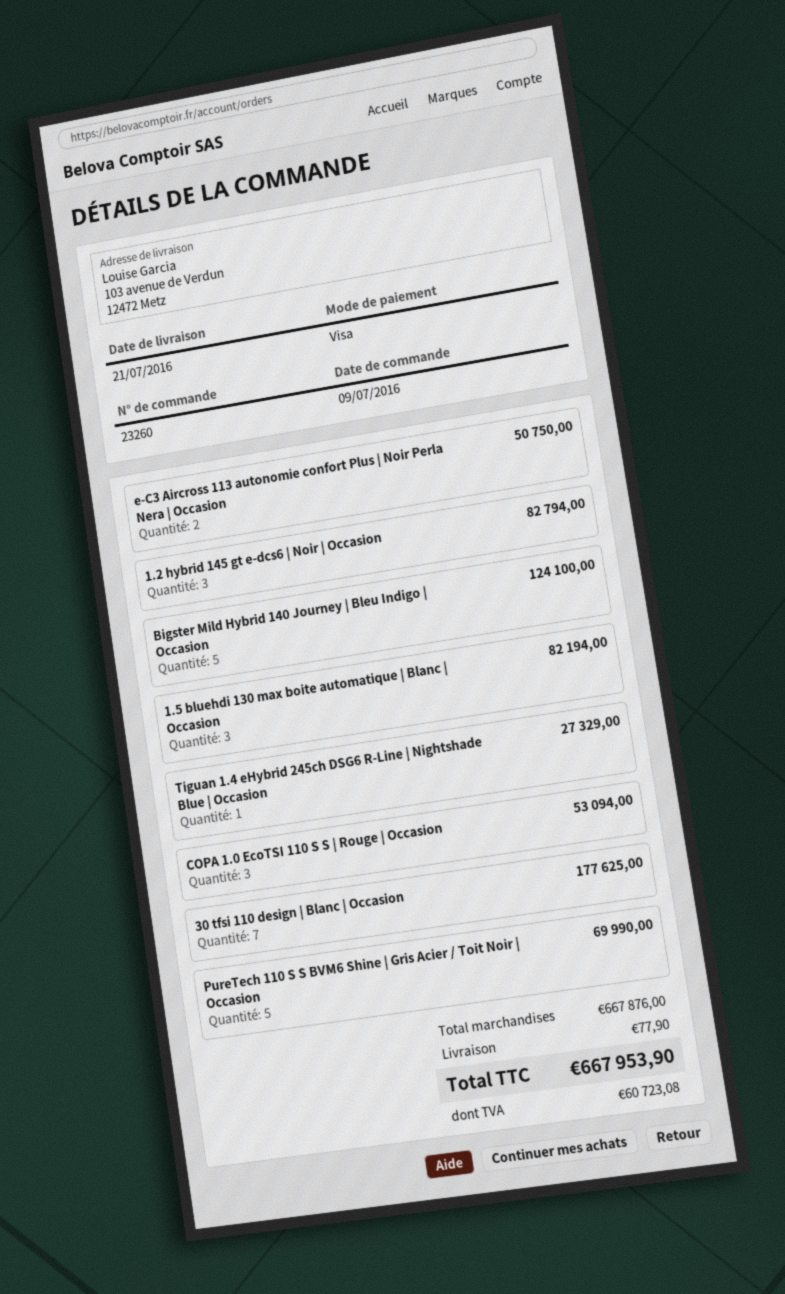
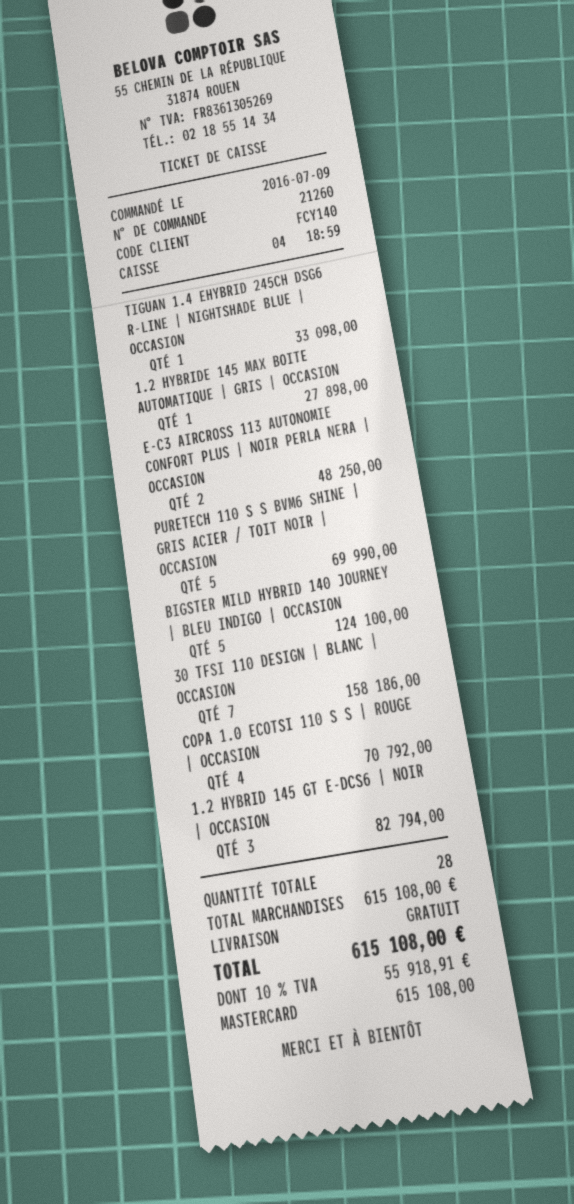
order number: 23260 -> 21260
payment method: Visa -> Mastercard
e-C3 Aircross 113 autonomie confort Plus | Noir Perla Nera | Occasion: 2 for 50750.00 -> 2 for 48250.00
1.5 bluehdi 130 max boite automatique | Blanc | Occasion: 3 for 82194.00 -> none
Tiguan 1.4 eHybrid 245ch DSG6 R-Line | Nightshade Blue | Occasion: 1 for 27329.00 -> 1 for 33098.00
COPA 1.0 EcoTSI 110 S S | Rouge | Occasion: 3 for 53094.00 -> 4 for 70792.00
30 tfsi 110 design | Blanc | Occasion: 7 for 177625.00 -> 7 for 158186.00
1.2 HYBRIDE 145 MAX BOITE AUTOMATIQUE | GRIS | OCCASION: none -> 1 for 27898.00
subtotal: 667876.00 -> 615108.00
shipping: 77.90 -> 0.00
tax: 60723.08 -> 55918.91
total: 667953.90 -> 615108.00

